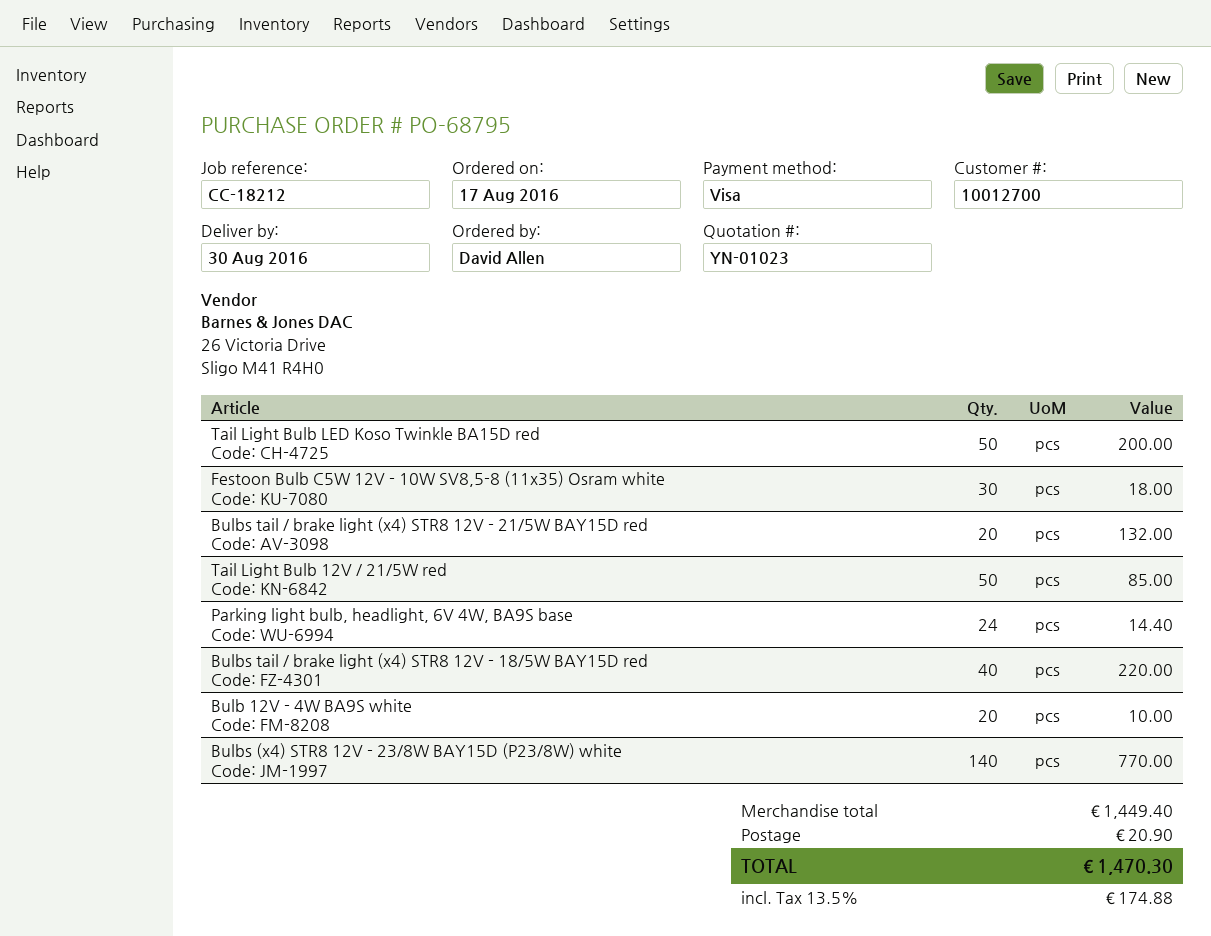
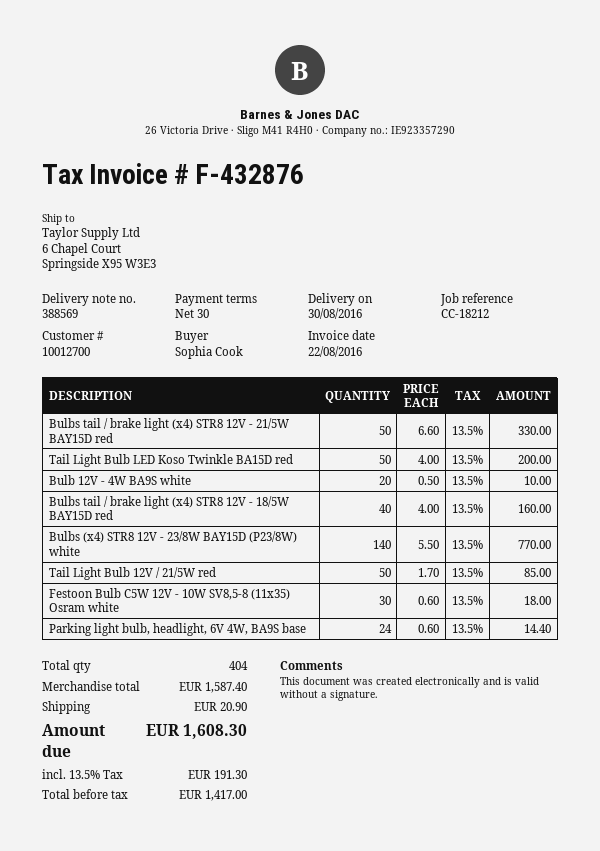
ordered by: David Allen -> Sophia Cook
Bulbs tail / brake light (x4) STR8 12V - 21/5W BAY15D red: 20 for 132.00 -> 50 for 330.00
Bulbs tail / brake light (x4) STR8 12V - 18/5W BAY15D red: 40 for 220.00 -> 40 for 160.00
subtotal: 1449.40 -> 1587.40
tax: 13.5% = 174.88 -> 13.5% = 191.30
total: 1470.30 -> 1608.30

